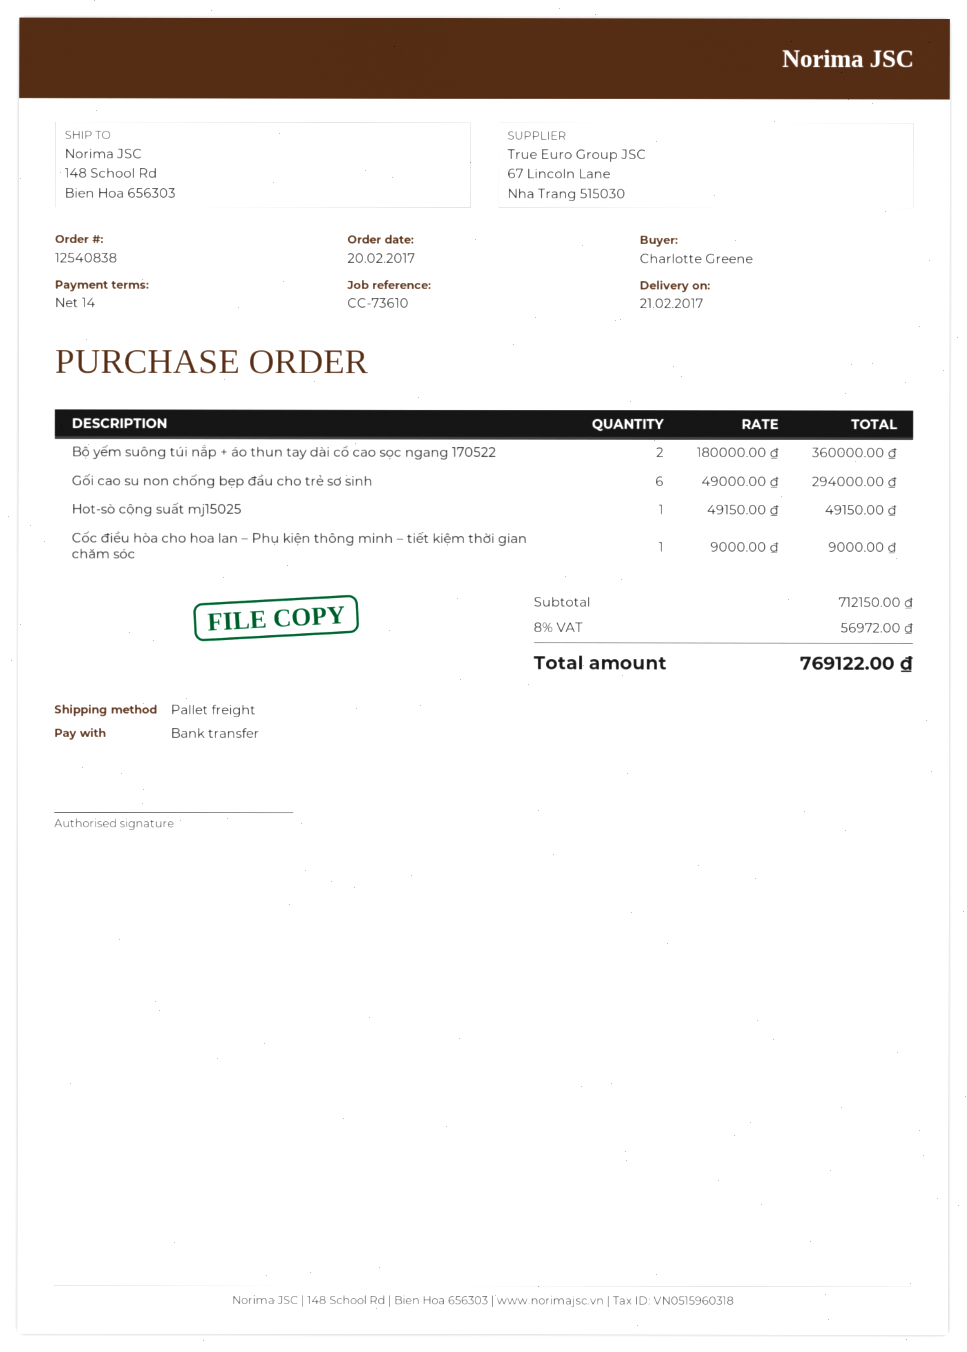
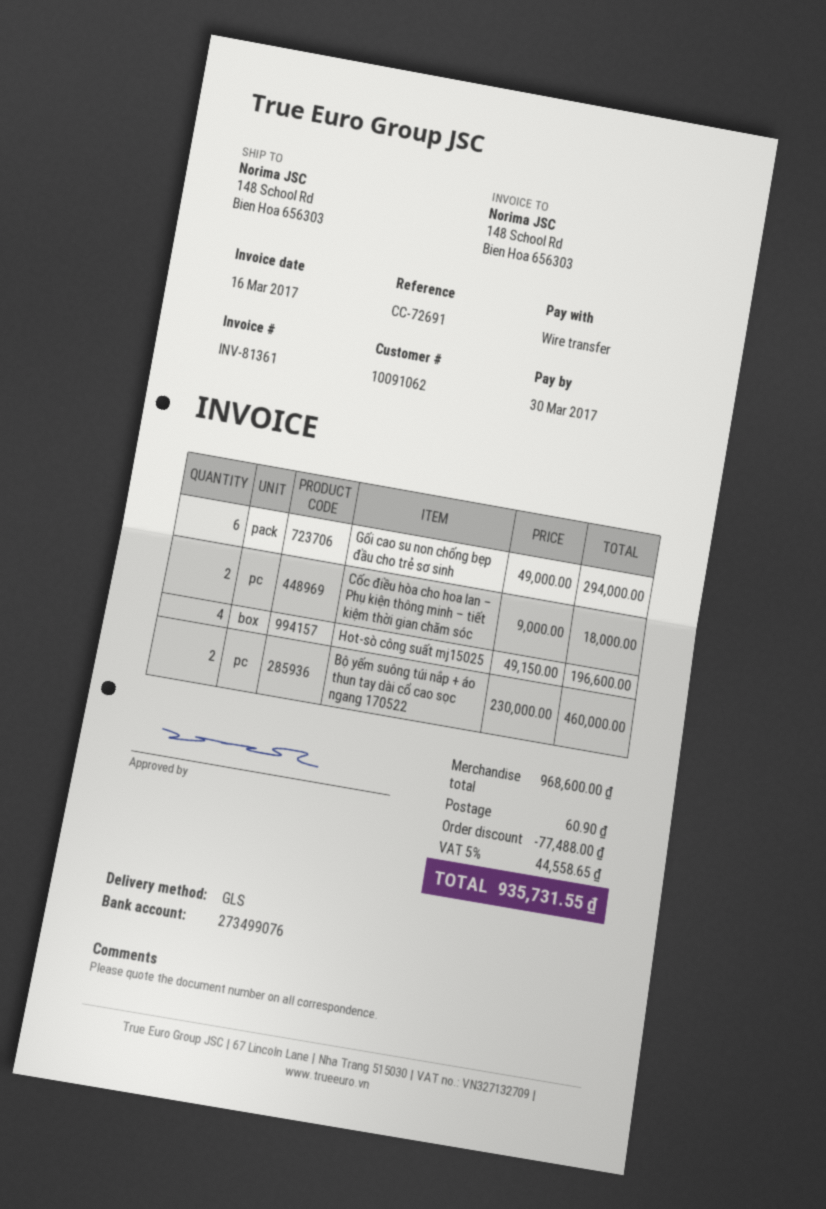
reference: CC-73610 -> CC-72691
shipping method: pallet freight -> GLS
Bộ yếm suông túi nắp + áo thun tay dài cổ cao sọc ngang 170522: 2 x 180000.00 = 360000.00 -> 2 x 230000.00 = 460000.00
Hot-sò công suất mj15025: 1 x 49150.00 = 49150.00 -> 4 x 49150.00 = 196600.00
Cốc điều hòa cho hoa lan – Phụ kiện thông minh – tiết kiệm thời gian chăm sóc: 1 x 9000.00 = 9000.00 -> 2 x 9000.00 = 18000.00
subtotal: 712150.00 -> 968600.00
discount: none -> 77488.00
shipping: none -> 60.90
tax: 8% = 56972.00 -> 5% = 44558.65
total: 769122.00 -> 935731.55

